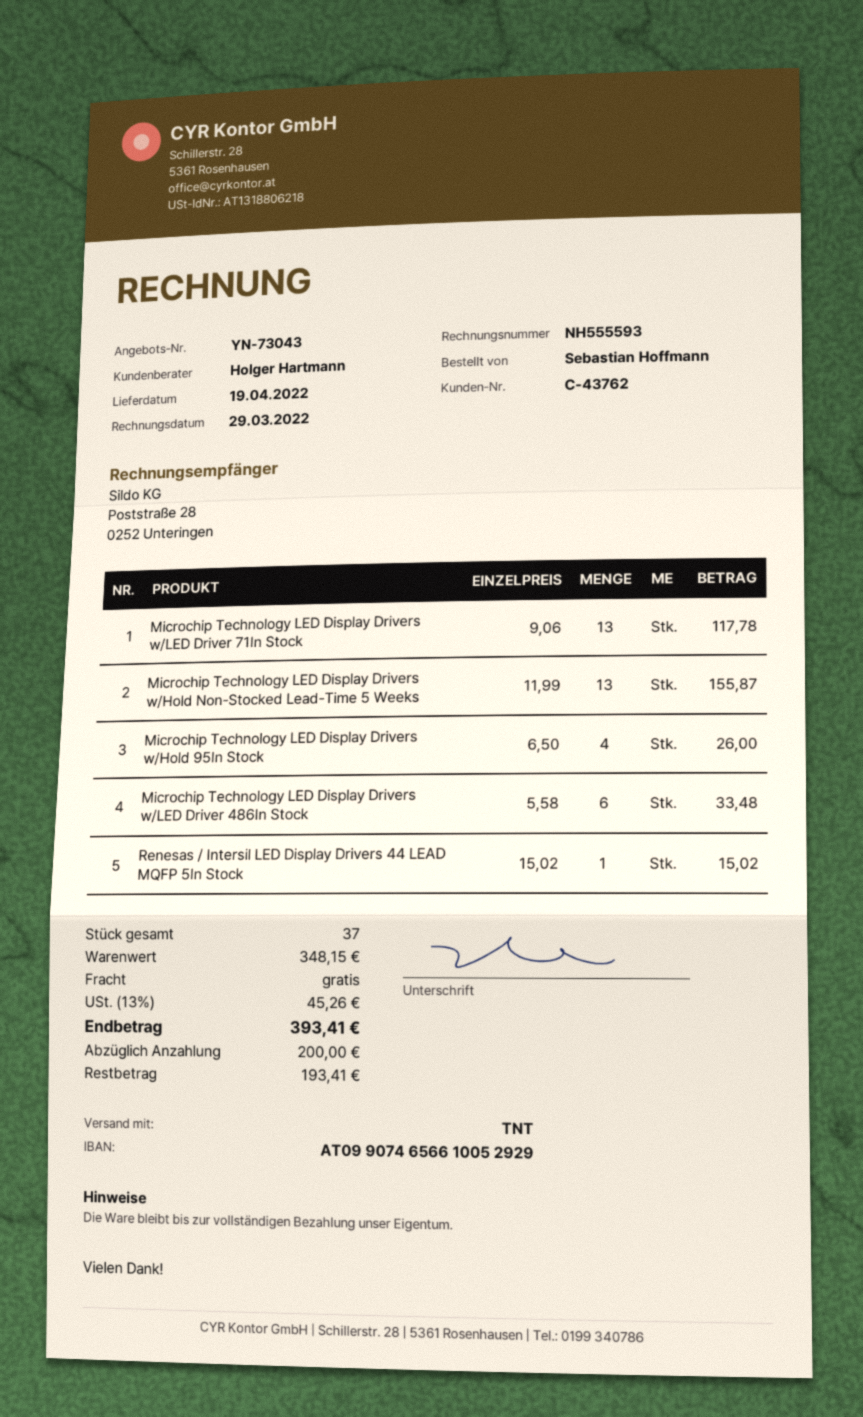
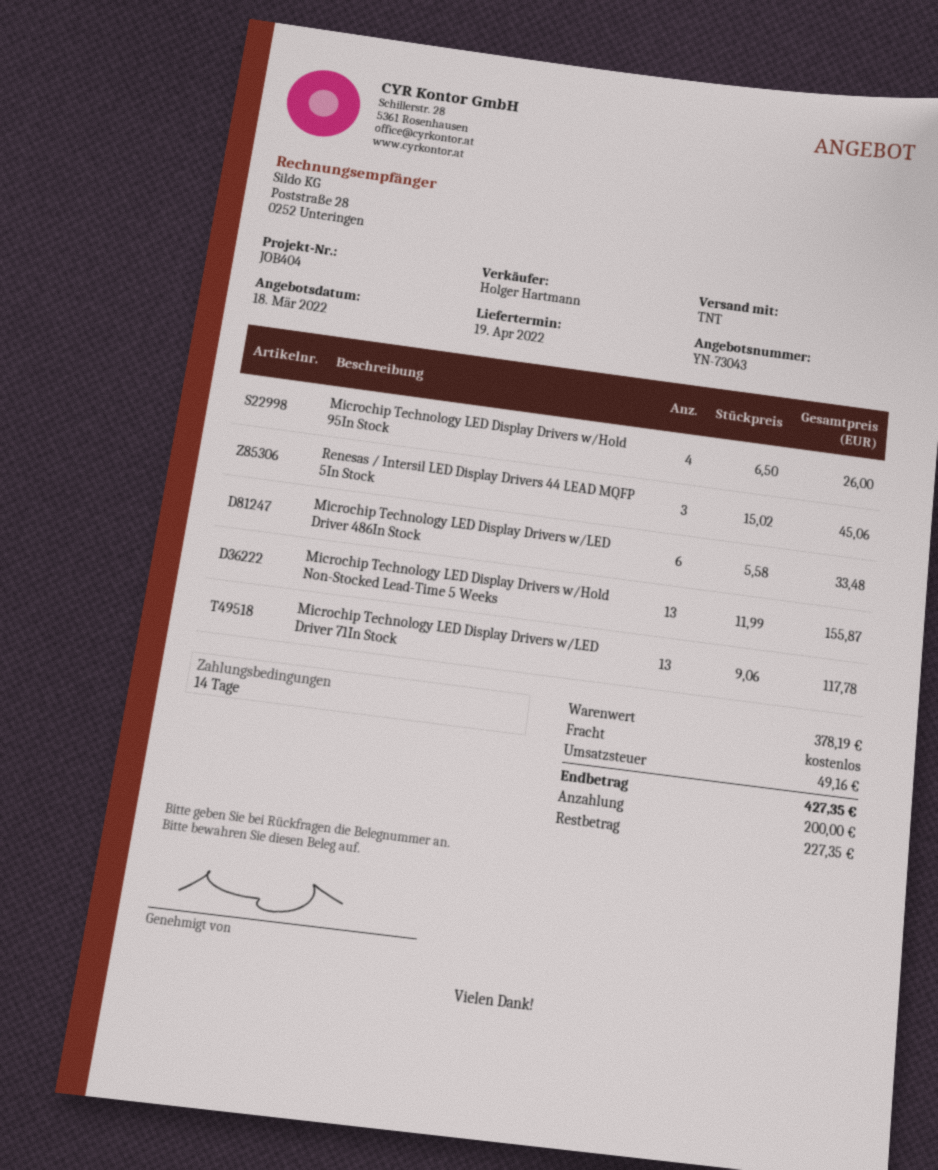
Renesas / Intersil LED Display Drivers 44 LEAD MQFP 5In Stock: 1 x 15.02 = 15.02 -> 3 x 15.02 = 45.06
subtotal: 348.15 -> 378.19
tax: 45.26 -> 49.16
total: 393.41 -> 427.35
balance: 193.41 -> 227.35

